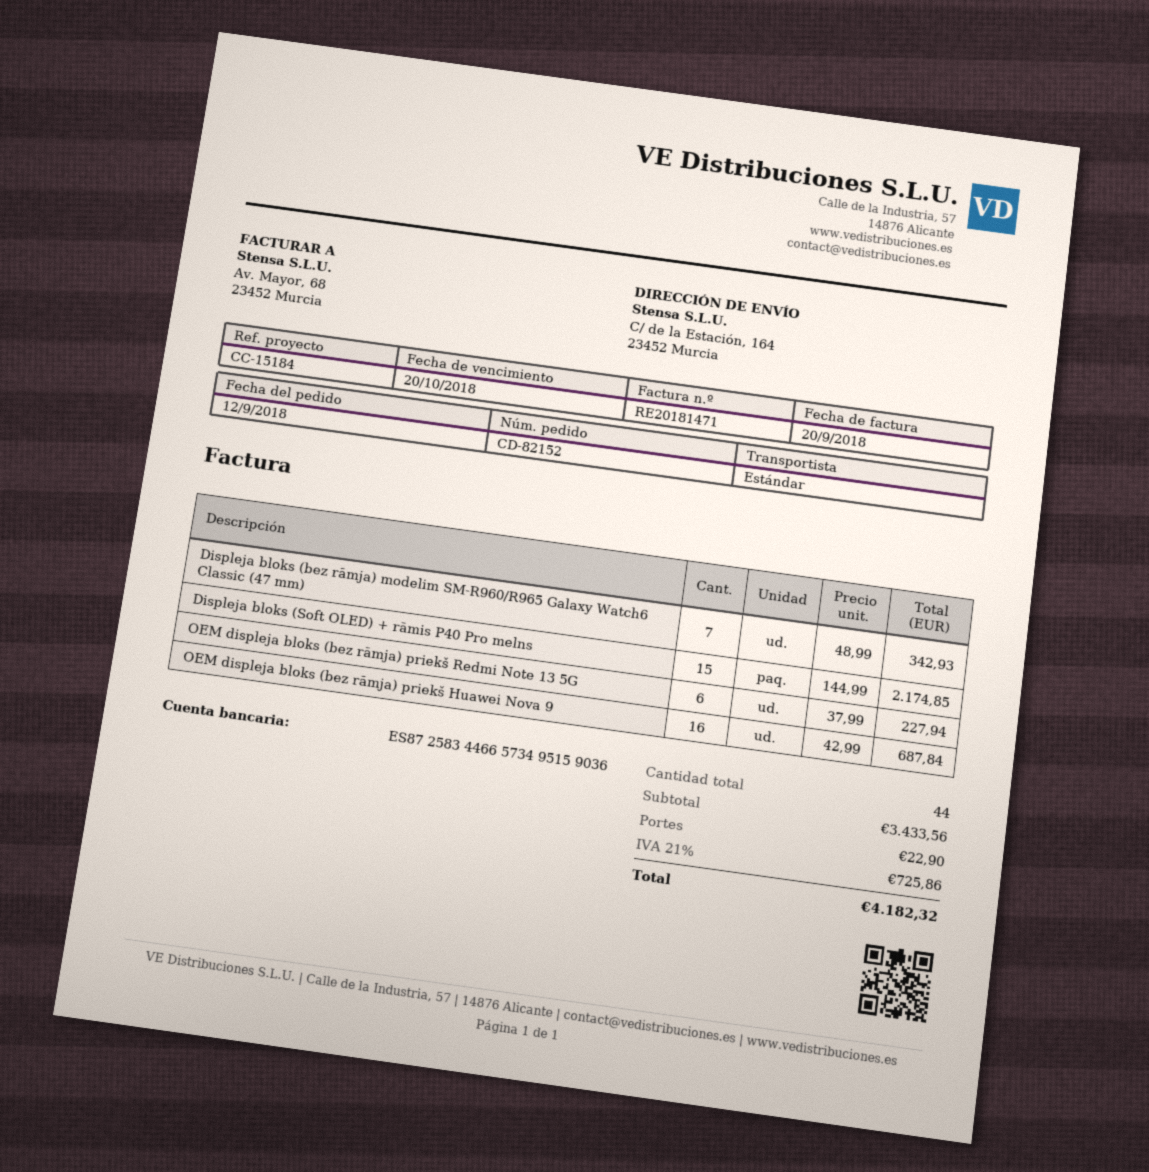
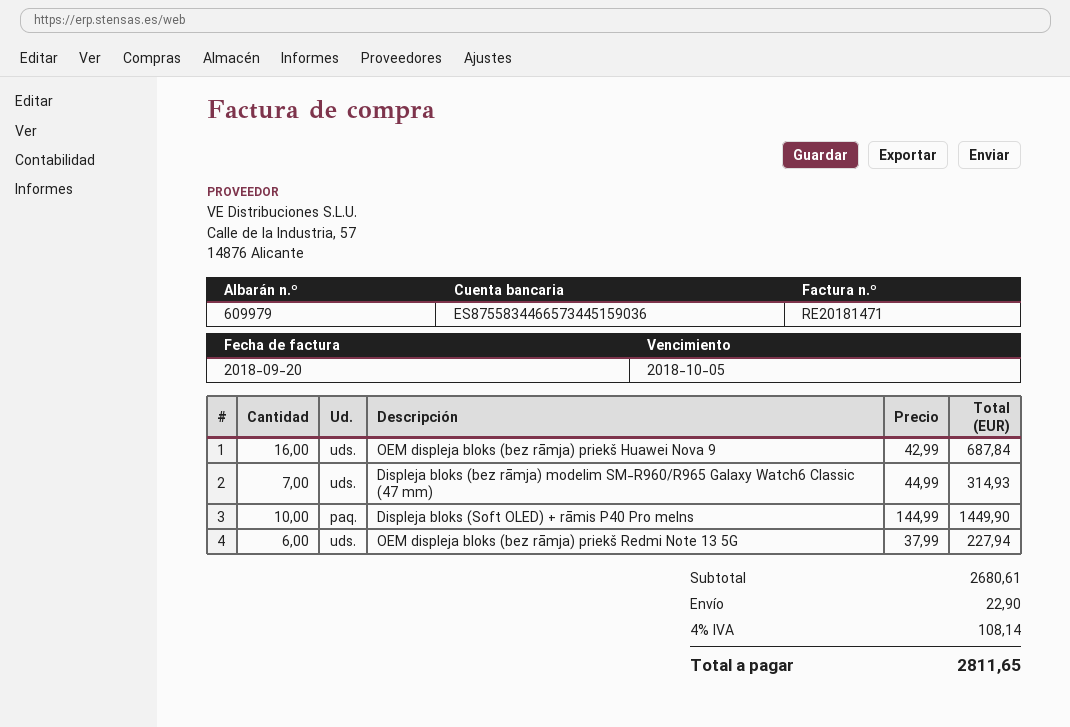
due date: 2018-10-20 -> 2018-10-05
bank account: ES8725834466573495159036 -> ES8755834466573445159036
Displeja bloks (bez rāmja) modelim SM-R960/R965 Galaxy Watch6 Classic (47 mm): 7 x 48.99 = 342.93 -> 7 x 44.99 = 314.93
Displeja bloks (Soft OLED) + rāmis P40 Pro melns: 15 x 144.99 = 2174.85 -> 10 x 144.99 = 1449.90
subtotal: 3433.56 -> 2680.61
tax: 21% = 725.86 -> 4% = 108.14
total: 4182.32 -> 2811.65

